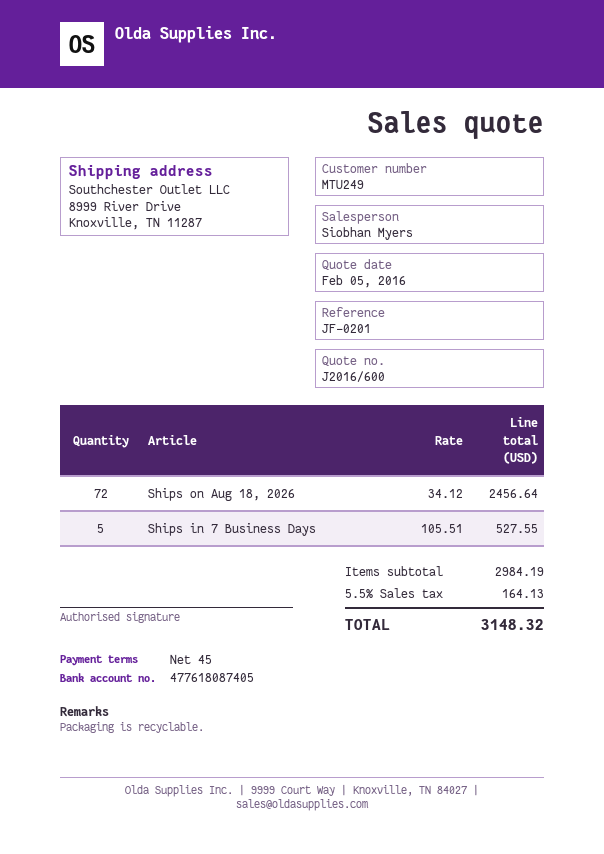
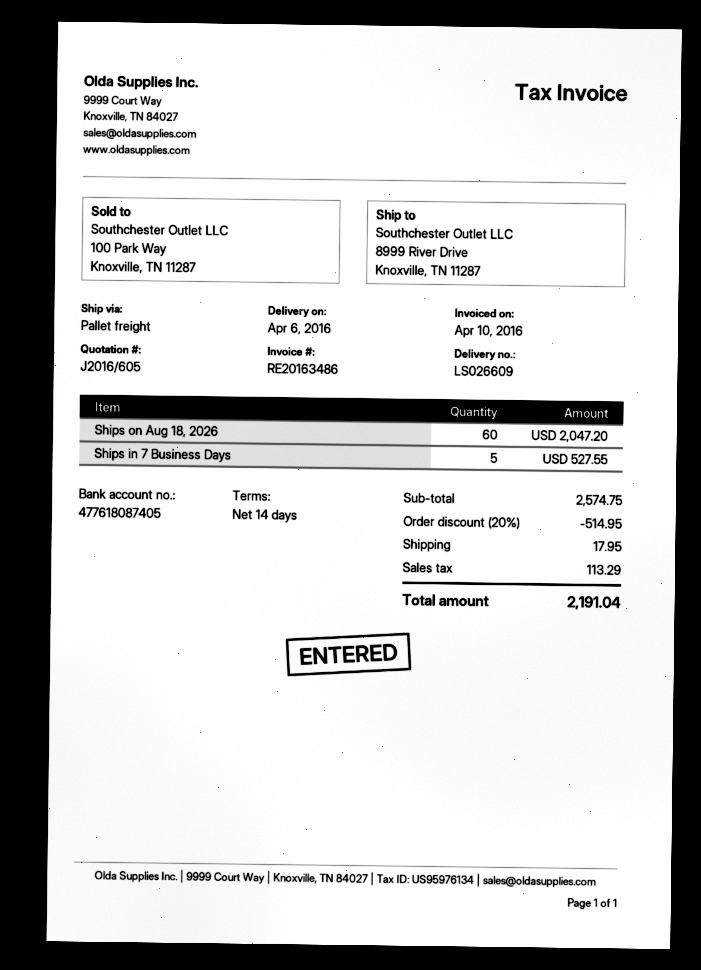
quote number: J2016/600 -> J2016/605
payment terms: 45 days -> 14 days
Ships on Aug 18, 2026: 72 for 2456.64 -> 60 for 2047.20
subtotal: 2984.19 -> 2574.75
discount: none -> 20% = 514.95
shipping: none -> 17.95
tax: 164.13 -> 113.29
total: 3148.32 -> 2191.04

